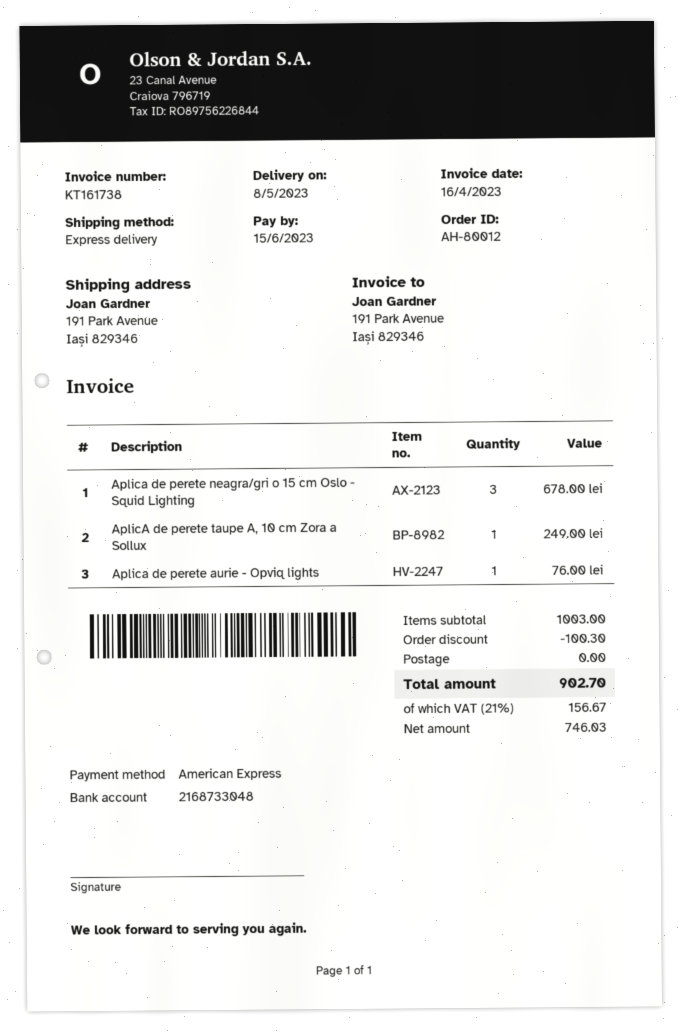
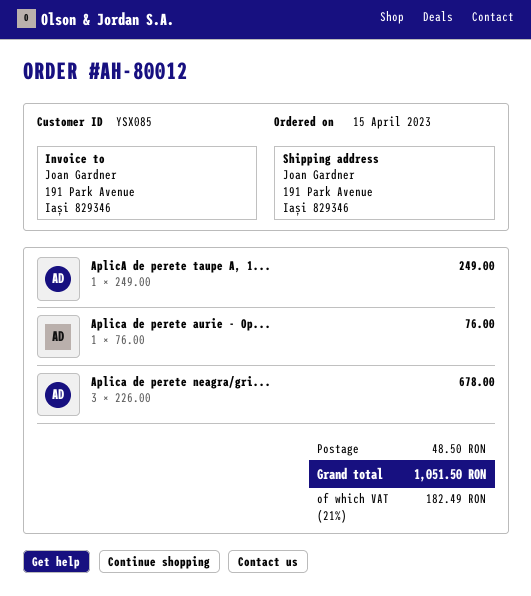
discount: 100.30 -> none
shipping: 0.00 -> 48.50
tax: 21% = 156.67 -> 21% = 182.49
total: 902.70 -> 1051.50

